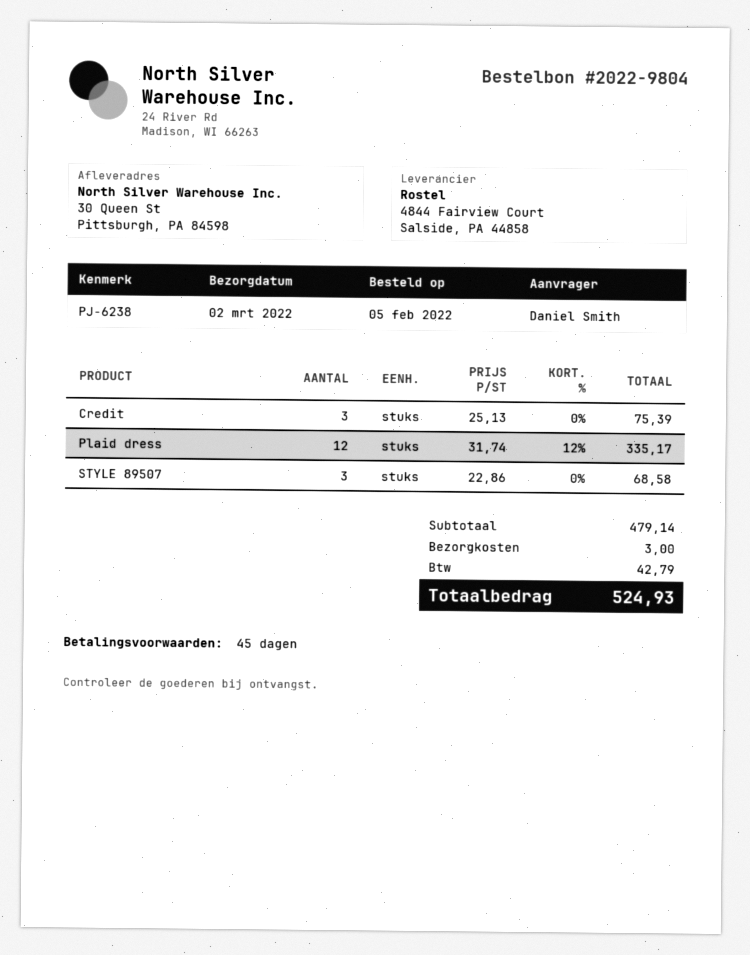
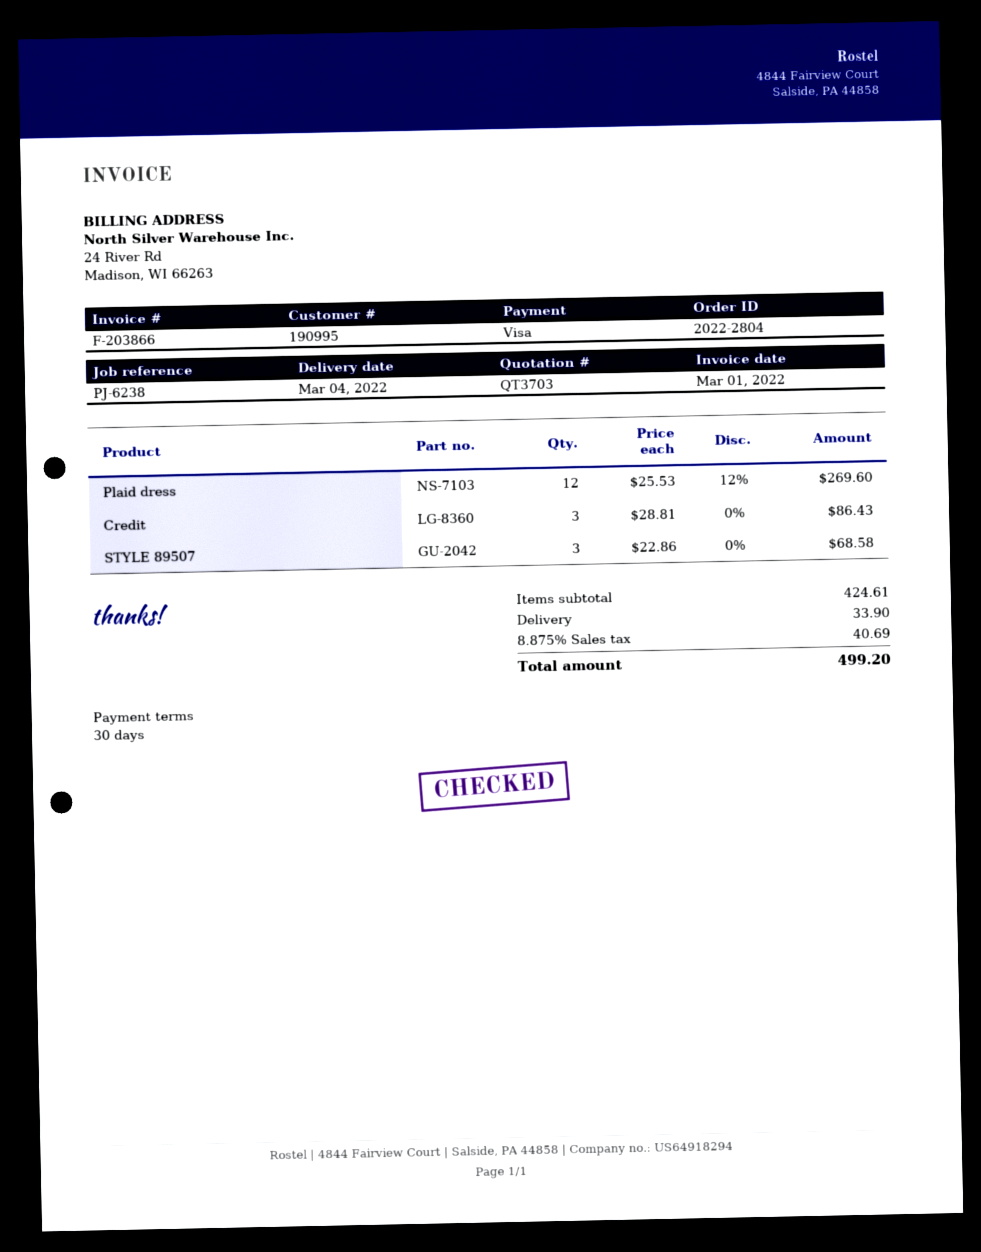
order number: 2022-9804 -> 2022-2804
delivery date: 2022-03-02 -> 2022-03-04
payment terms: 45 days -> 30 days
Credit: 3 x 25.13 = 75.39 -> 3 x 28.81 = 86.43
Plaid dress: 12 x 31.74 - 12% = 335.17 -> 12 x 25.53 - 12% = 269.60
subtotal: 479.14 -> 424.61
shipping: 3.00 -> 33.90
tax: 42.79 -> 40.69
total: 524.93 -> 499.20

